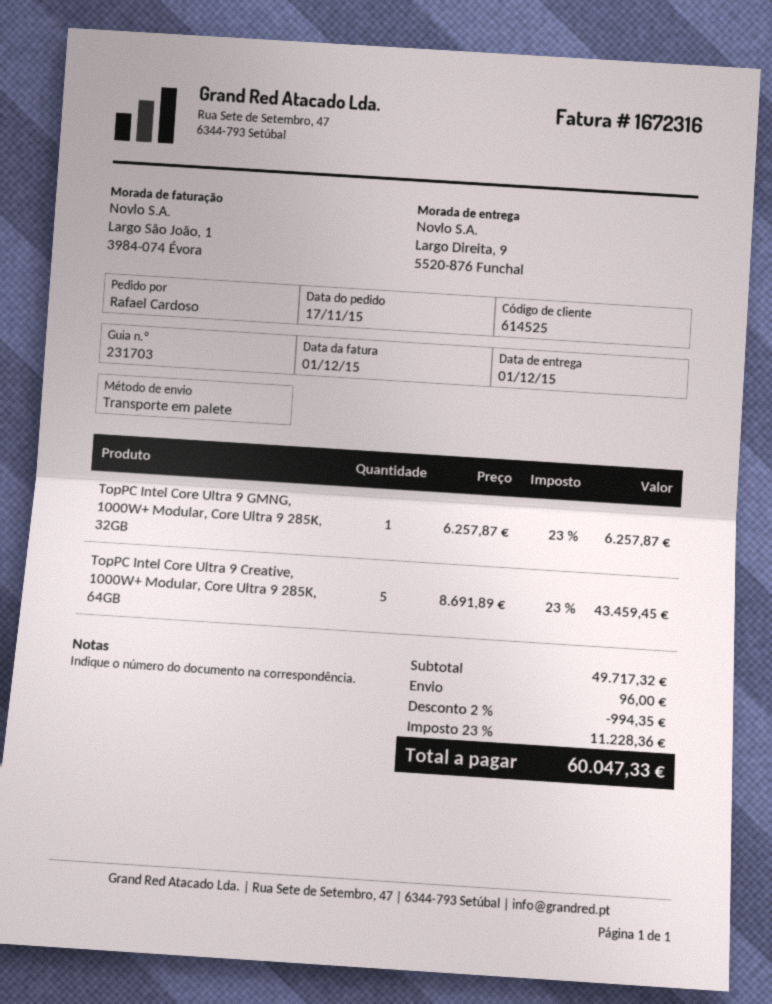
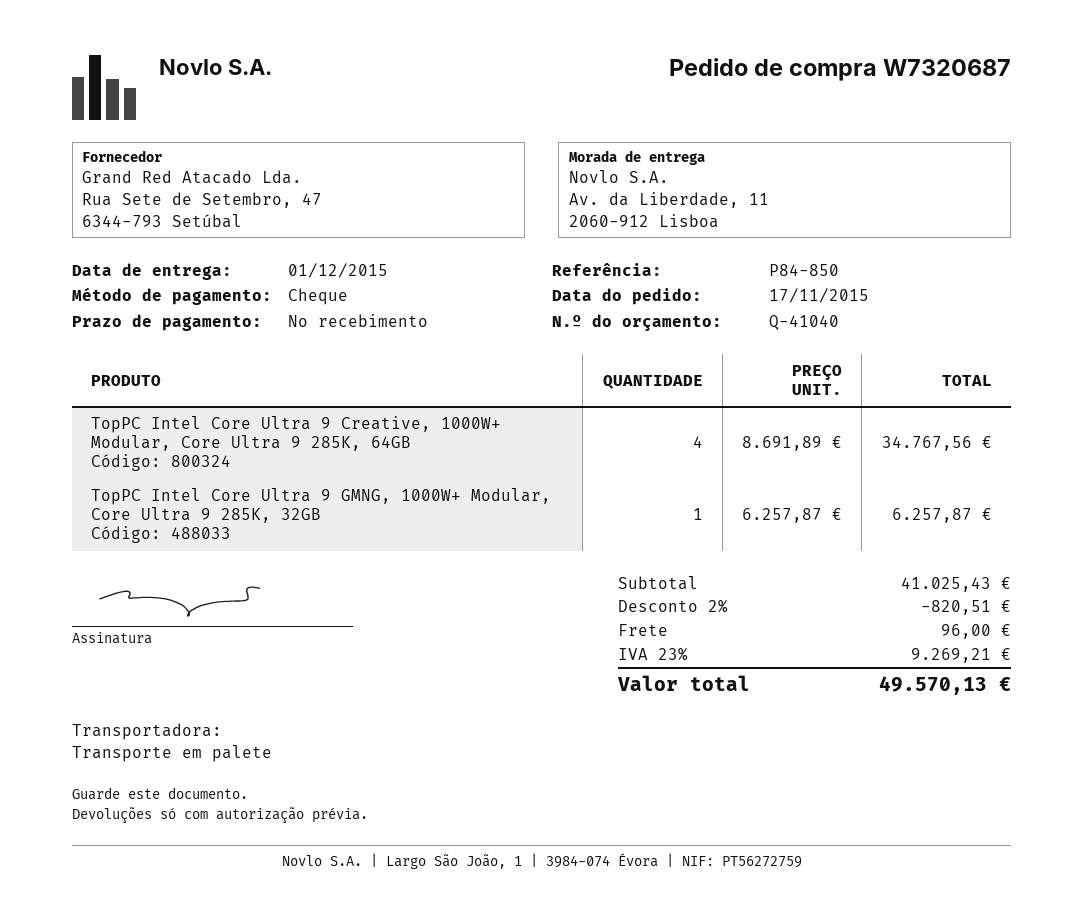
ship to: Largo Direita, 9, 5520-876 Funchal -> Av. da Liberdade, 11, 2060-912 Lisboa
TopPC Intel Core Ultra 9 Creative, 1000W+ Modular, Core Ultra 9 285K, 64GB: 5 x 8691.89 = 43459.45 -> 4 x 8691.89 = 34767.56
subtotal: 49717.32 -> 41025.43
discount: 2% = 994.35 -> 2% = 820.51
tax: 23% = 11228.36 -> 23% = 9269.21
total: 60047.33 -> 49570.13

